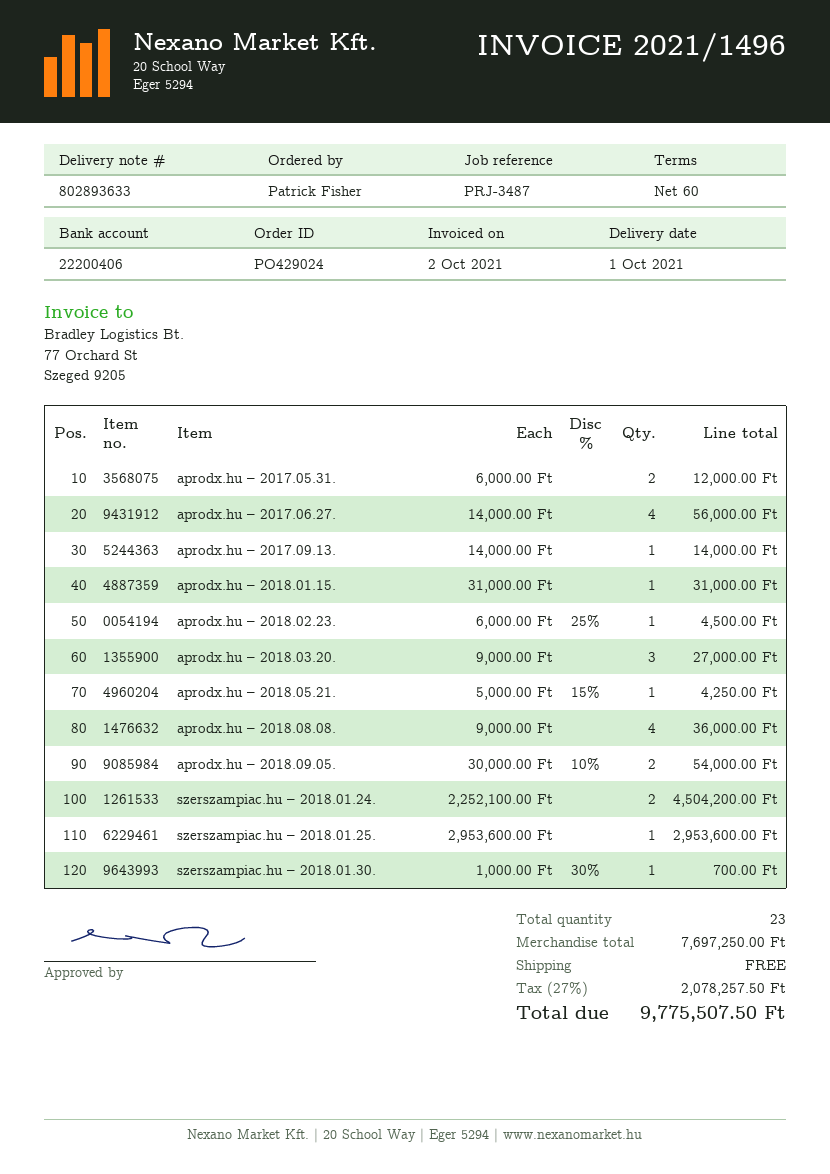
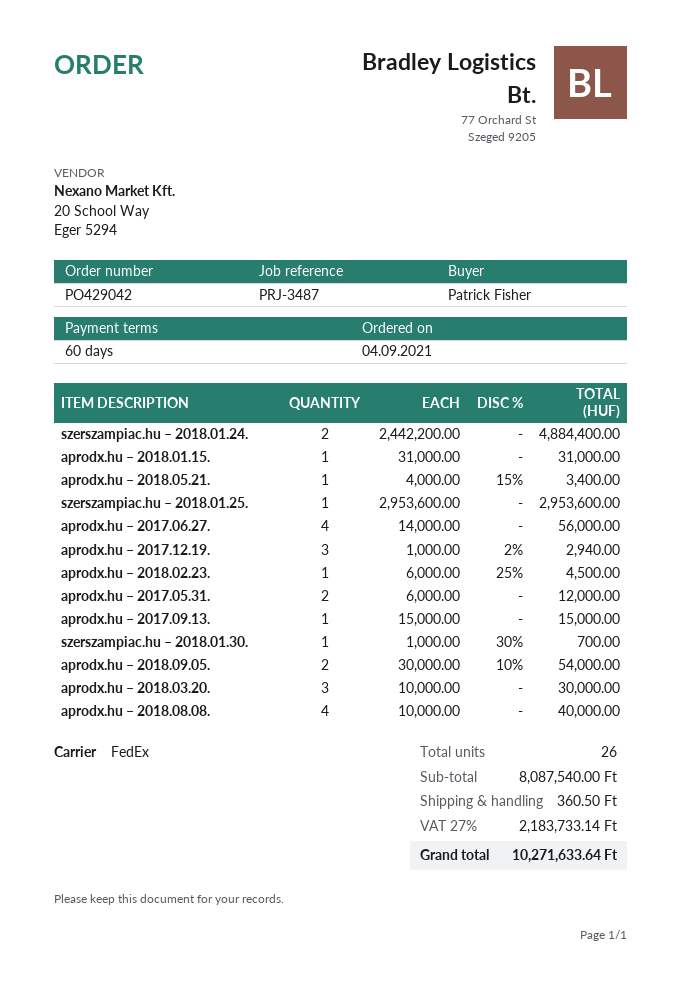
order number: PO429024 -> PO429042
aprodx.hu – 2017.09.13.: 1 x 14000.00 = 14000.00 -> 1 x 15000.00 = 15000.00
aprodx.hu – 2018.03.20.: 3 x 9000.00 = 27000.00 -> 3 x 10000.00 = 30000.00
aprodx.hu – 2018.05.21.: 1 x 5000.00 - 15% = 4250.00 -> 1 x 4000.00 - 15% = 3400.00
aprodx.hu – 2018.08.08.: 4 x 9000.00 = 36000.00 -> 4 x 10000.00 = 40000.00
szerszampiac.hu – 2018.01.24.: 2 x 2252100.00 = 4504200.00 -> 2 x 2442200.00 = 4884400.00
aprodx.hu – 2017.12.19.: none -> 3 x 1000.00 - 2% = 2940.00
total quantity: 23 -> 26
subtotal: 7697250.00 -> 8087540.00
shipping: 0.00 -> 360.50
tax: 27% = 2078257.50 -> 27% = 2183733.14
total: 9775507.50 -> 10271633.64

